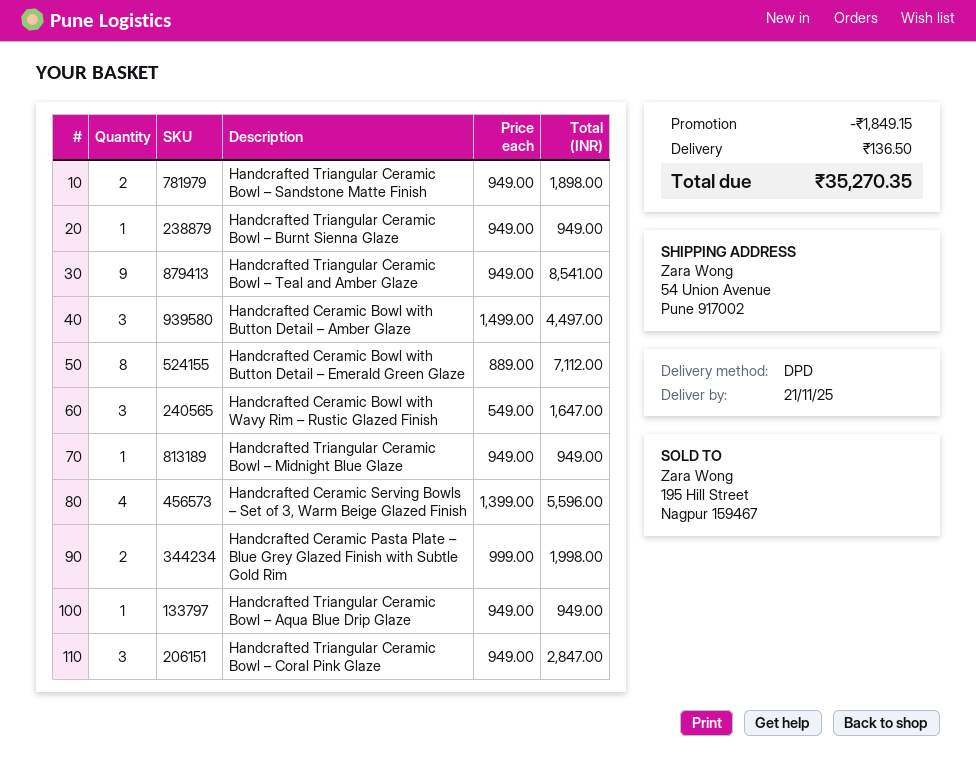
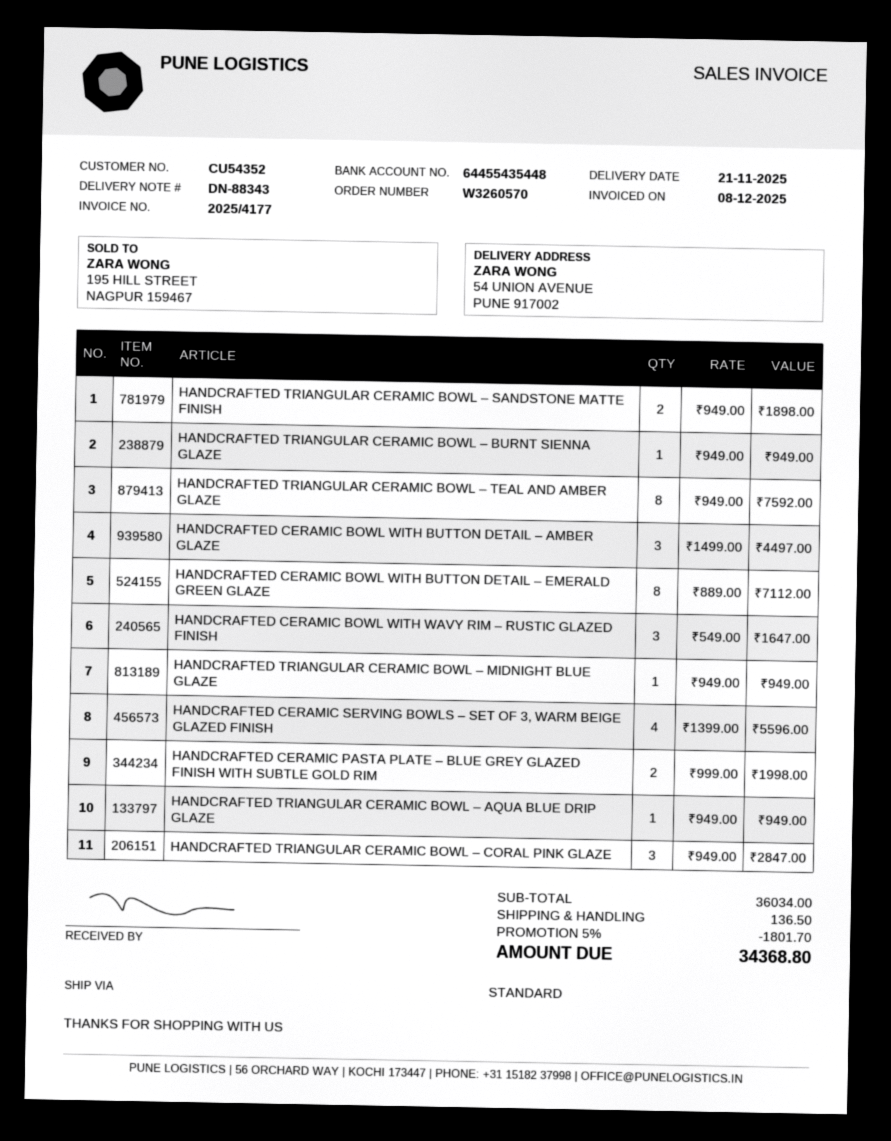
shipping method: DPD -> standard
Handcrafted Triangular Ceramic Bowl – Teal and Amber Glaze: 9 x 949.00 = 8541.00 -> 8 x 949.00 = 7592.00
discount: 1849.15 -> 1801.70
total: 35270.35 -> 34368.80

